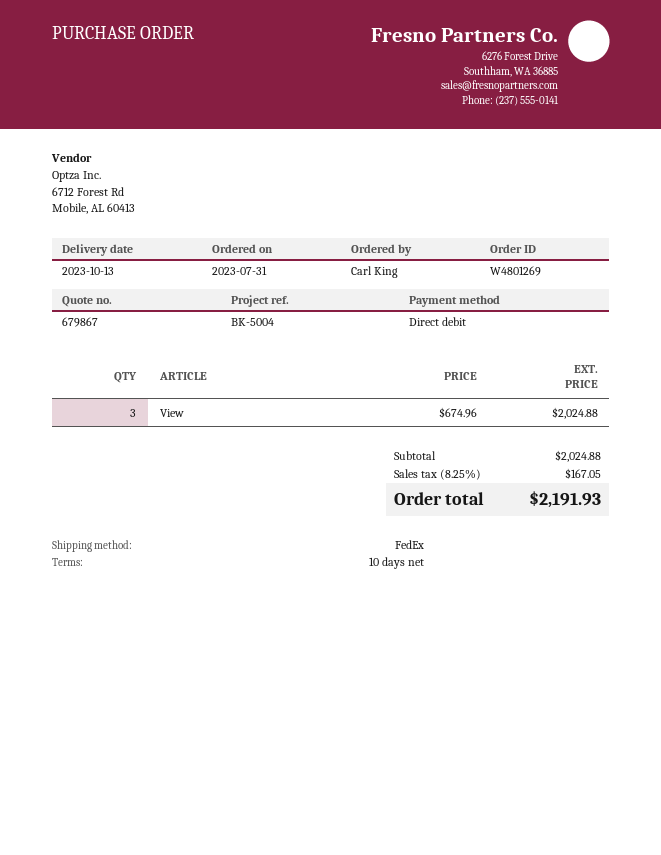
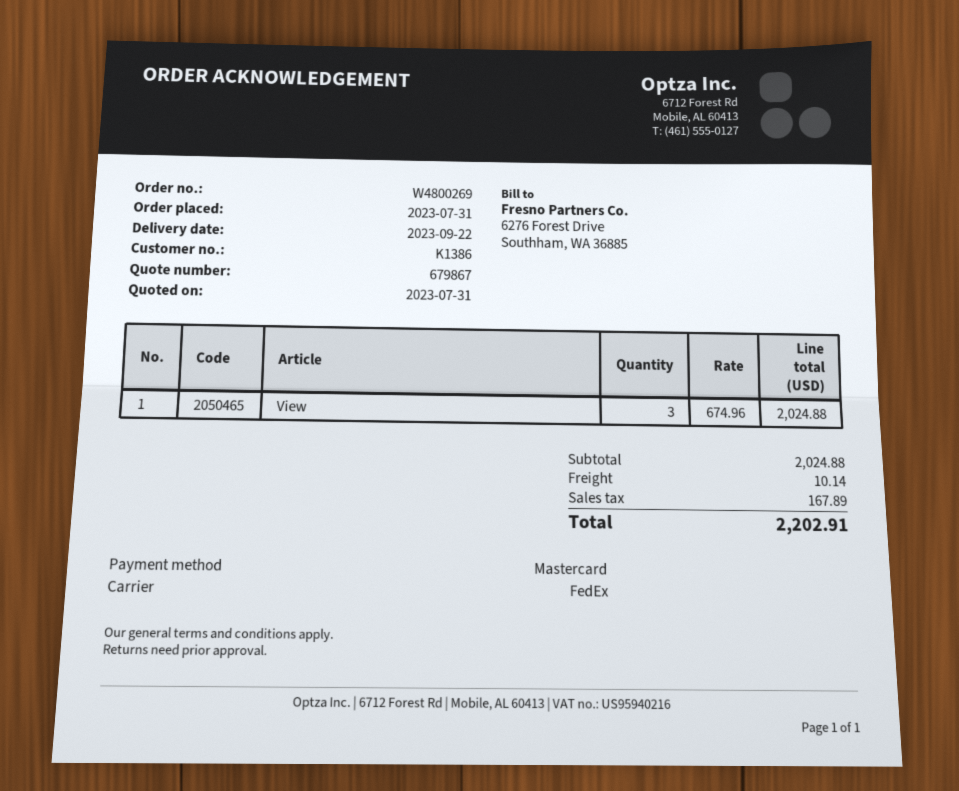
order number: W4801269 -> W4800269
delivery date: 2023-10-13 -> 2023-09-22
payment method: direct debit -> Mastercard
shipping: none -> 10.14
tax: 167.05 -> 167.89
total: 2191.93 -> 2202.91

